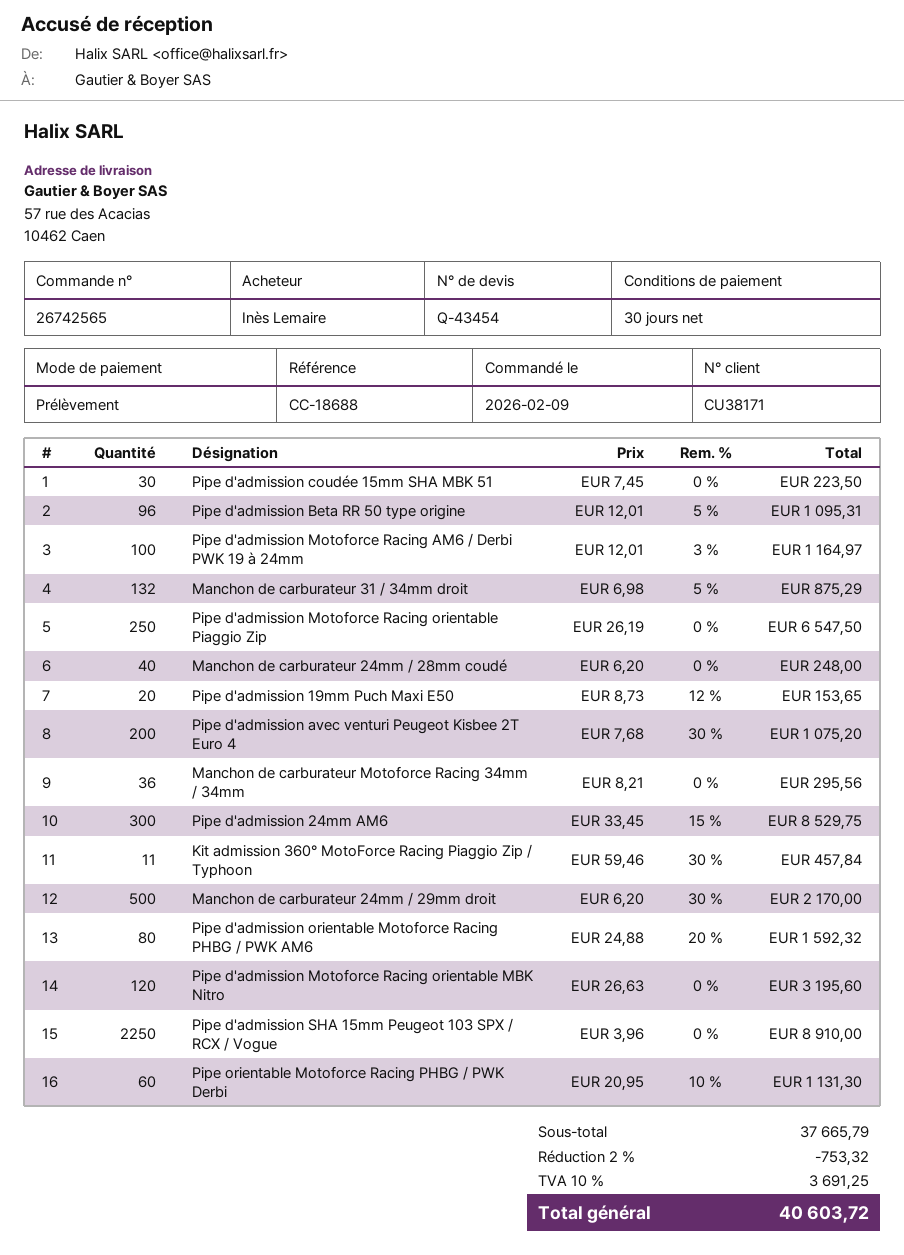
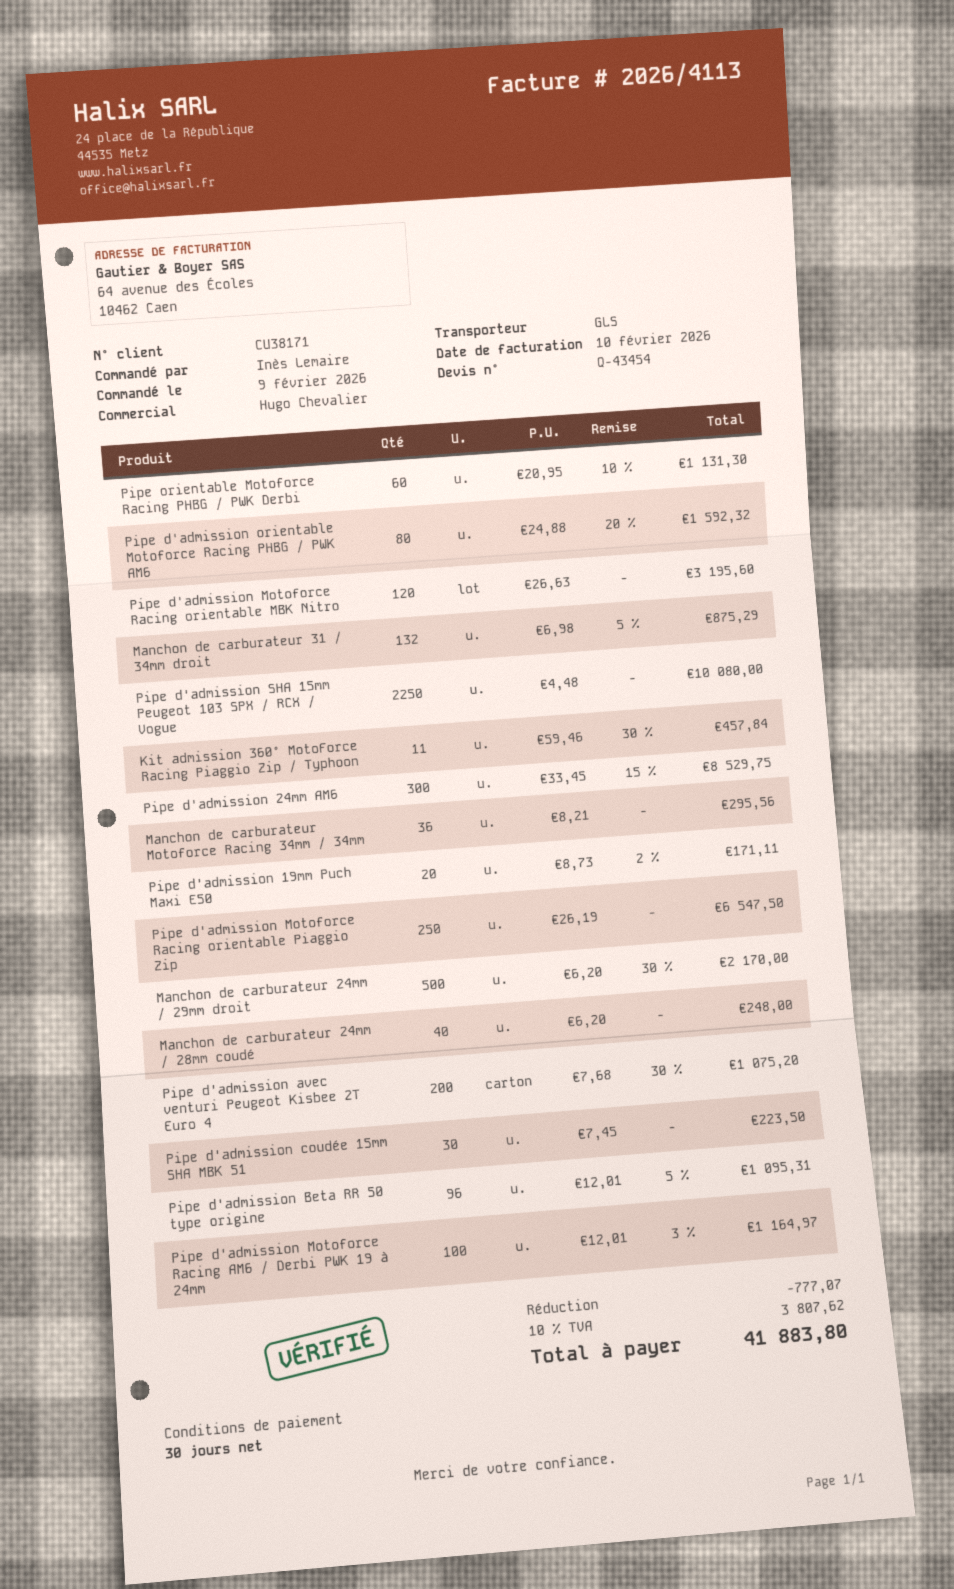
Pipe d'admission 19mm Puch Maxi E50: 20 x 8.73 - 12% = 153.65 -> 20 x 8.73 - 2% = 171.11
Pipe d'admission SHA 15mm Peugeot 103 SPX / RCX / Vogue: 2250 x 3.96 = 8910.00 -> 2250 x 4.48 = 10080.00
discount: 753.32 -> 777.07
tax: 10% = 3691.25 -> 10% = 3807.62
total: 40603.72 -> 41883.80

